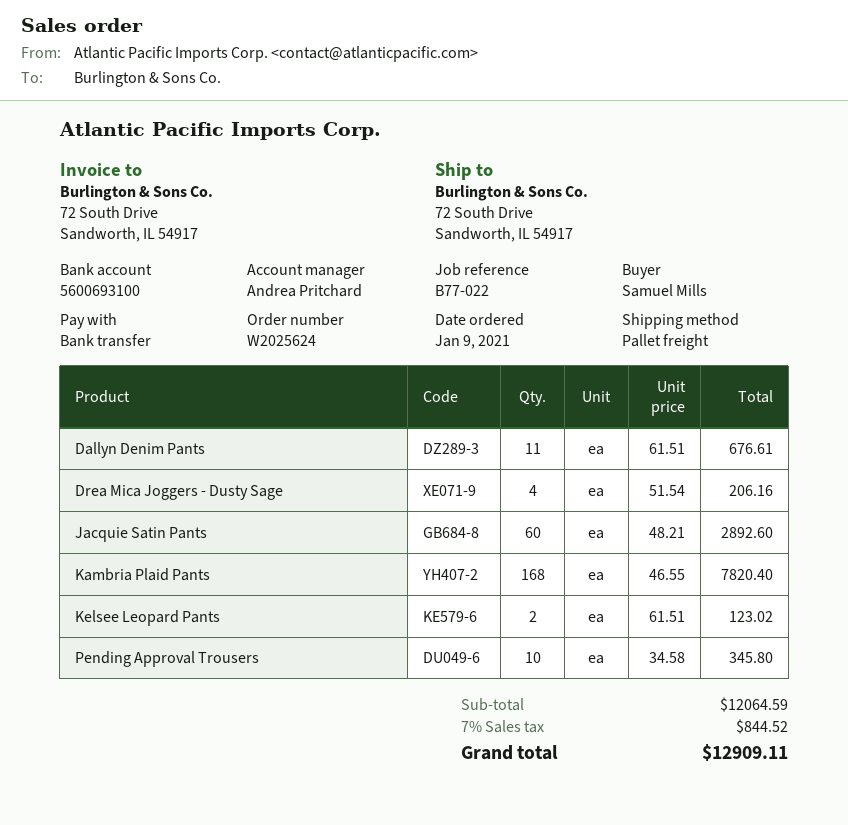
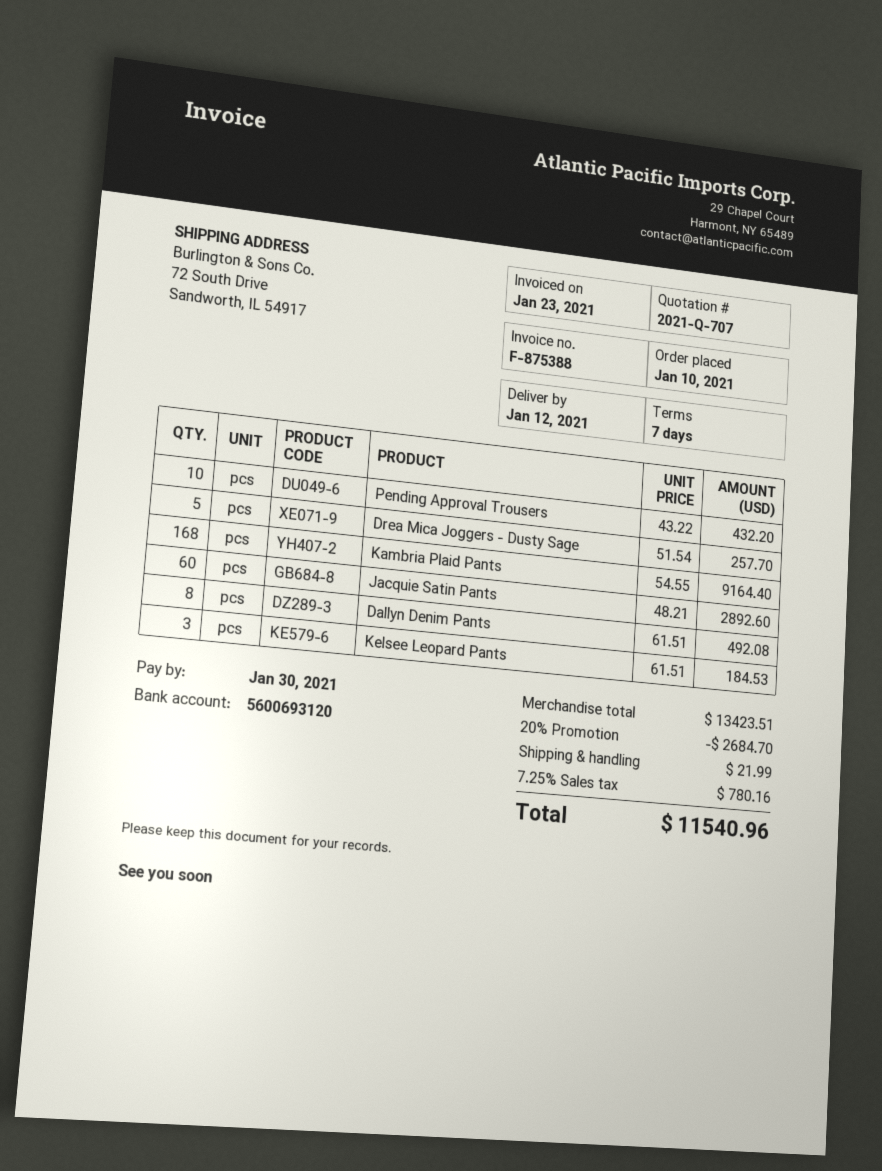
order date: 2021-01-09 -> 2021-01-10
bank account: 5600693100 -> 5600693120
Dallyn Denim Pants: 11 x 61.51 = 676.61 -> 8 x 61.51 = 492.08
Drea Mica Joggers - Dusty Sage: 4 x 51.54 = 206.16 -> 5 x 51.54 = 257.70
Kambria Plaid Pants: 168 x 46.55 = 7820.40 -> 168 x 54.55 = 9164.40
Kelsee Leopard Pants: 2 x 61.51 = 123.02 -> 3 x 61.51 = 184.53
Pending Approval Trousers: 10 x 34.58 = 345.80 -> 10 x 43.22 = 432.20
subtotal: 12064.59 -> 13423.51
discount: none -> 20% = 2684.70
shipping: none -> 21.99
tax: 7% = 844.52 -> 7.25% = 780.16
total: 12909.11 -> 11540.96

